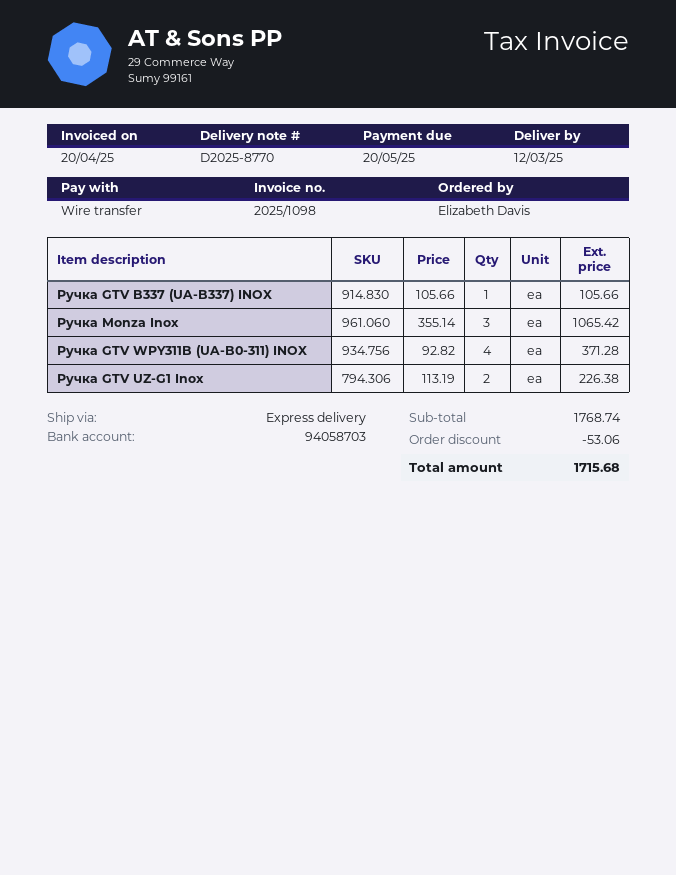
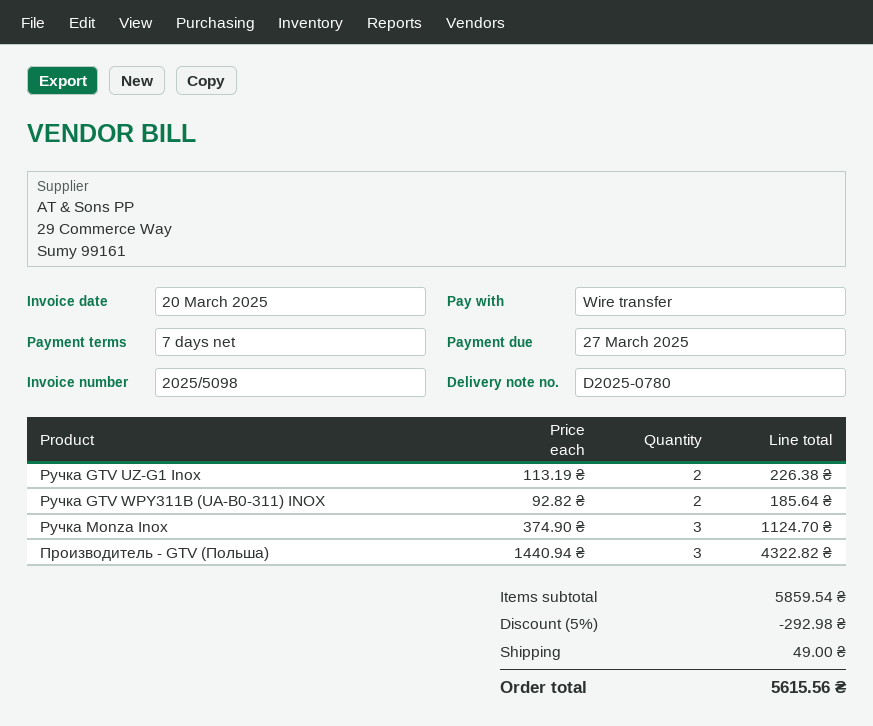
delivery note number: D2025-8770 -> D2025-0780
invoice number: 2025/1098 -> 2025/5098
invoice date: 2025-04-20 -> 2025-03-20
due date: 2025-05-20 -> 2025-03-27
Ручка GTV B337 (UA-B337) INOX: 1 x 105.66 = 105.66 -> none
Ручка Monza Inox: 3 x 355.14 = 1065.42 -> 3 x 374.90 = 1124.70
Ручка GTV WPY311B (UA-B0-311) INOX: 4 x 92.82 = 371.28 -> 2 x 92.82 = 185.64
Производитель - GTV (Польша): none -> 3 x 1440.94 = 4322.82
subtotal: 1768.74 -> 5859.54
discount: 53.06 -> 292.98
shipping: none -> 49.00
total: 1715.68 -> 5615.56

